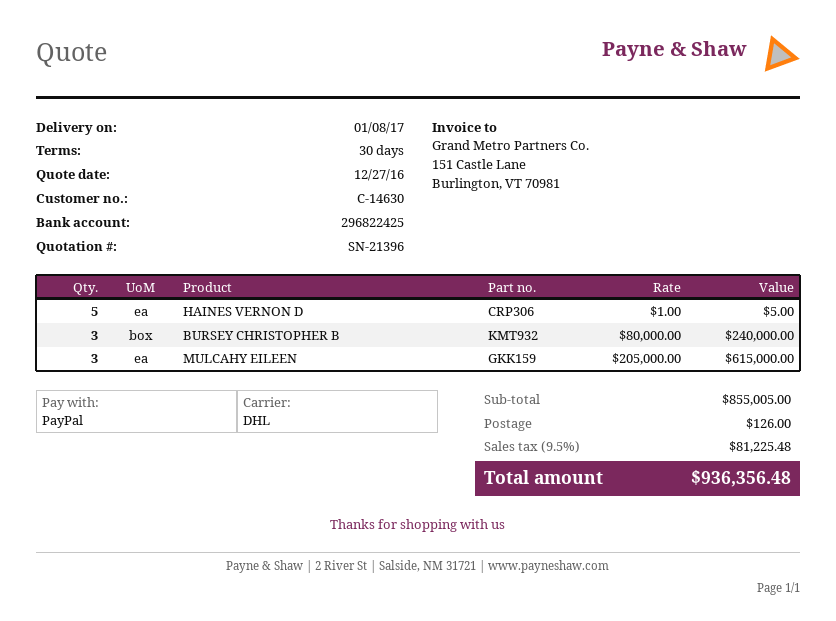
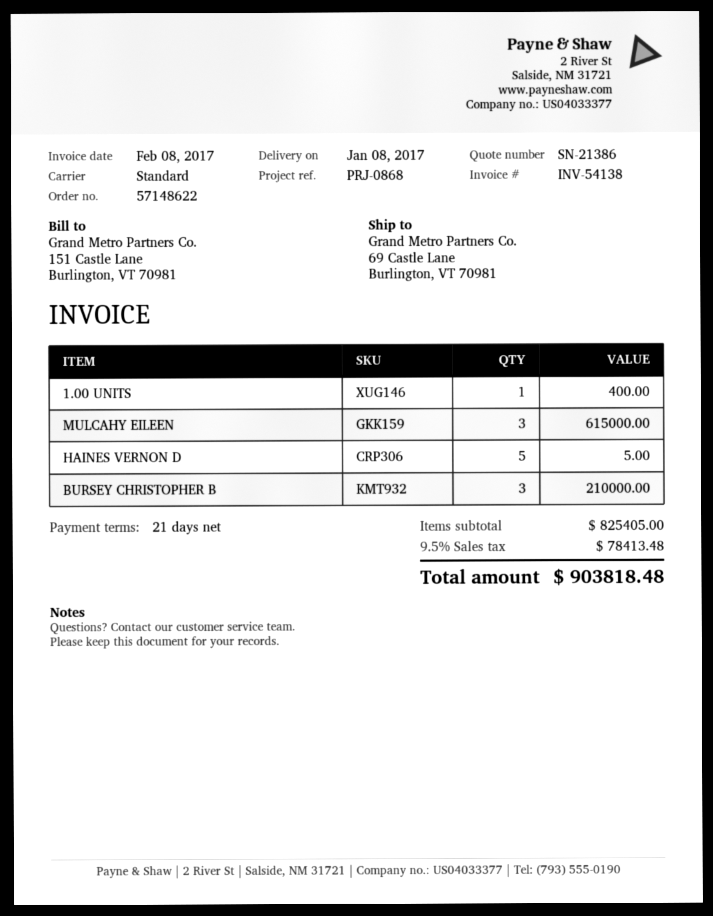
quote number: SN-21396 -> SN-21386
payment terms: 30 days -> 21 days
shipping method: DHL -> standard
BURSEY CHRISTOPHER B: 3 for 240000.00 -> 3 for 210000.00
1.00 UNITS: none -> 1 for 400.00
subtotal: 855005.00 -> 825405.00
shipping: 126.00 -> none
tax: 9.5% = 81225.48 -> 9.5% = 78413.48
total: 936356.48 -> 903818.48

